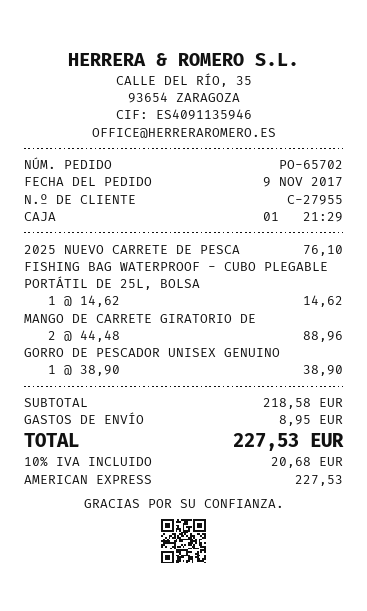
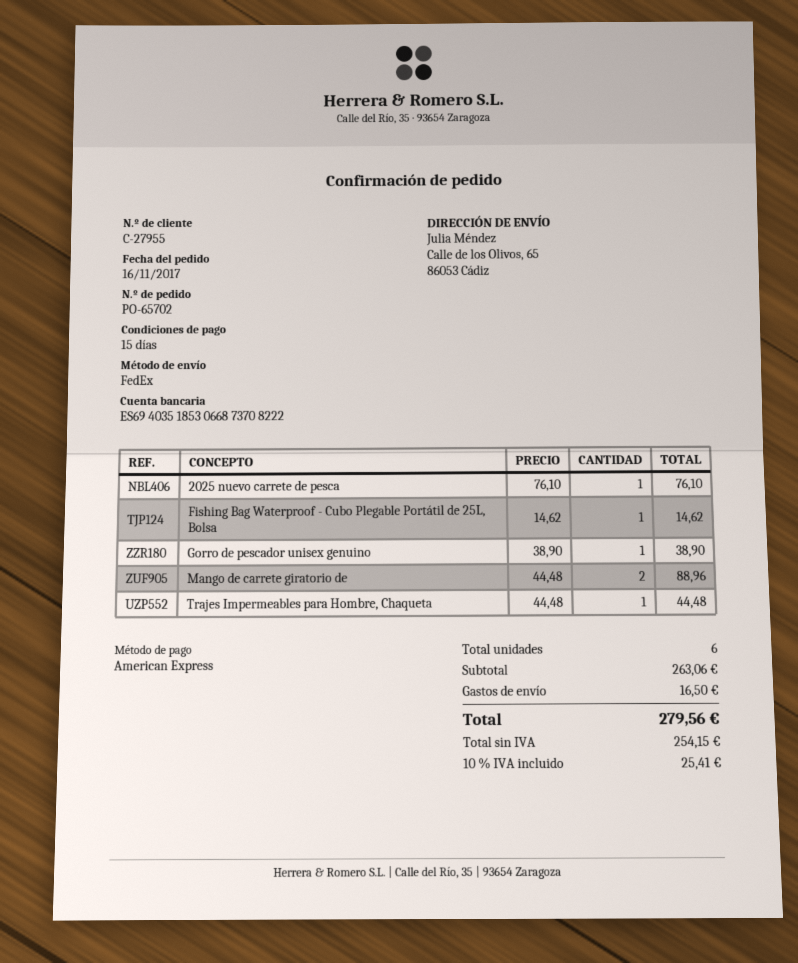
order date: 2017-11-09 -> 2017-11-16
Trajes Impermeables para Hombre, Chaqueta: none -> 1 x 44.48 = 44.48
subtotal: 218.58 -> 263.06
shipping: 8.95 -> 16.50
tax: 10% = 20.68 -> 10% = 25.41
total: 227.53 -> 279.56

